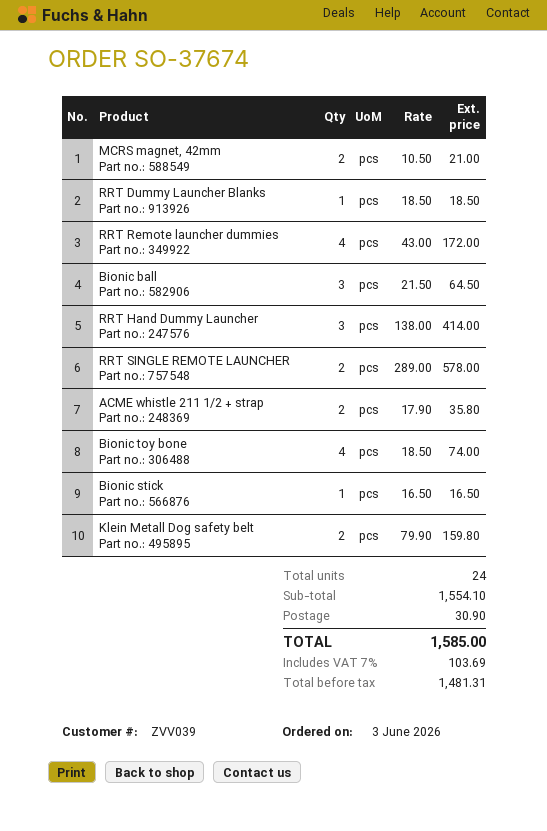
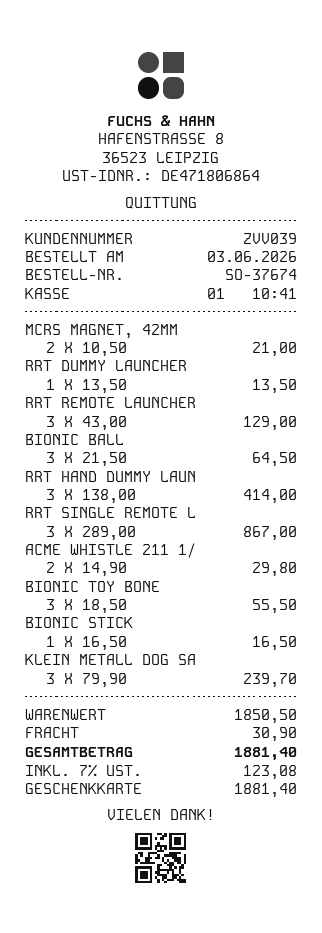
RRT Dummy Launcher Blanks: 1 x 18.50 = 18.50 -> 1 x 13.50 = 13.50
RRT Remote launcher dummies: 4 x 43.00 = 172.00 -> 3 x 43.00 = 129.00
RRT SINGLE REMOTE LAUNCHER: 2 x 289.00 = 578.00 -> 3 x 289.00 = 867.00
ACME whistle 211 1/2 + strap: 2 x 17.90 = 35.80 -> 2 x 14.90 = 29.80
Bionic toy bone: 4 x 18.50 = 74.00 -> 3 x 18.50 = 55.50
Klein Metall Dog safety belt: 2 x 79.90 = 159.80 -> 3 x 79.90 = 239.70
subtotal: 1554.10 -> 1850.50
tax: 7% = 103.69 -> 7% = 123.08
total: 1585.00 -> 1881.40

